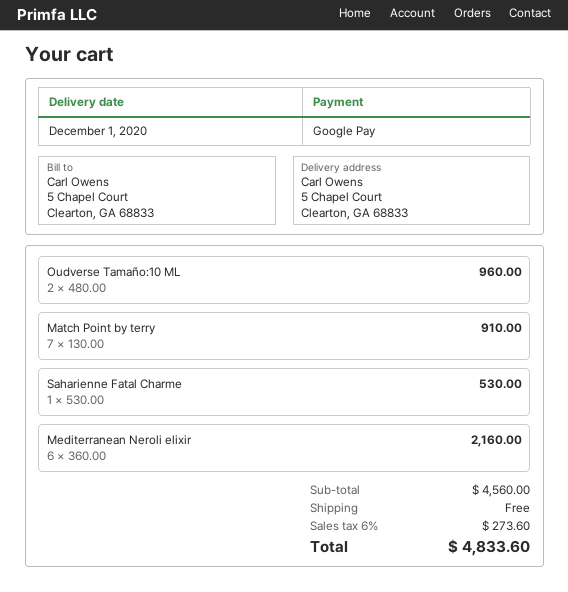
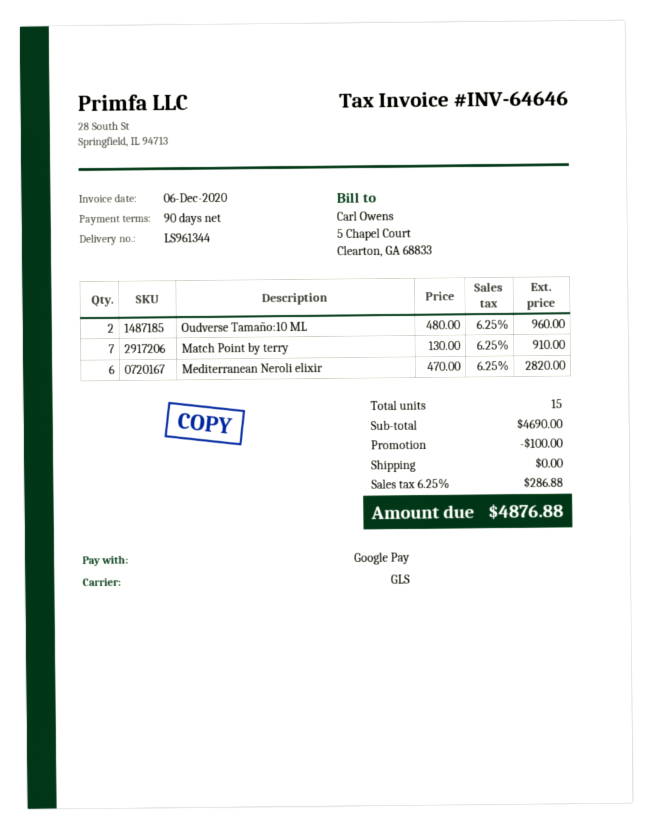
Saharienne Fatal Charme: 1 x 530.00 = 530.00 -> none
Mediterranean Neroli elixir: 6 x 360.00 = 2160.00 -> 6 x 470.00 = 2820.00
subtotal: 4560.00 -> 4690.00
discount: none -> 100.00
tax: 6% = 273.60 -> 6.25% = 286.88
total: 4833.60 -> 4876.88

